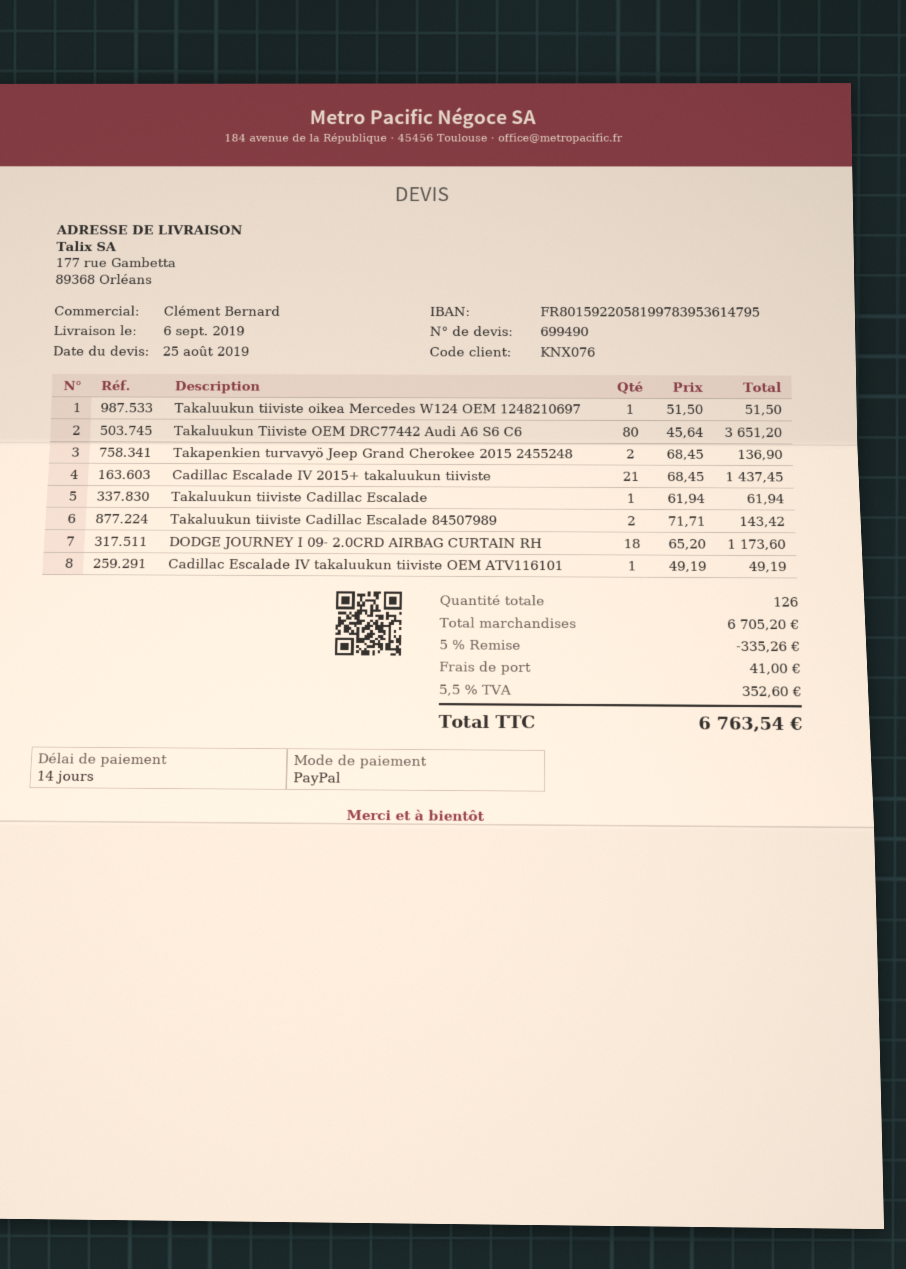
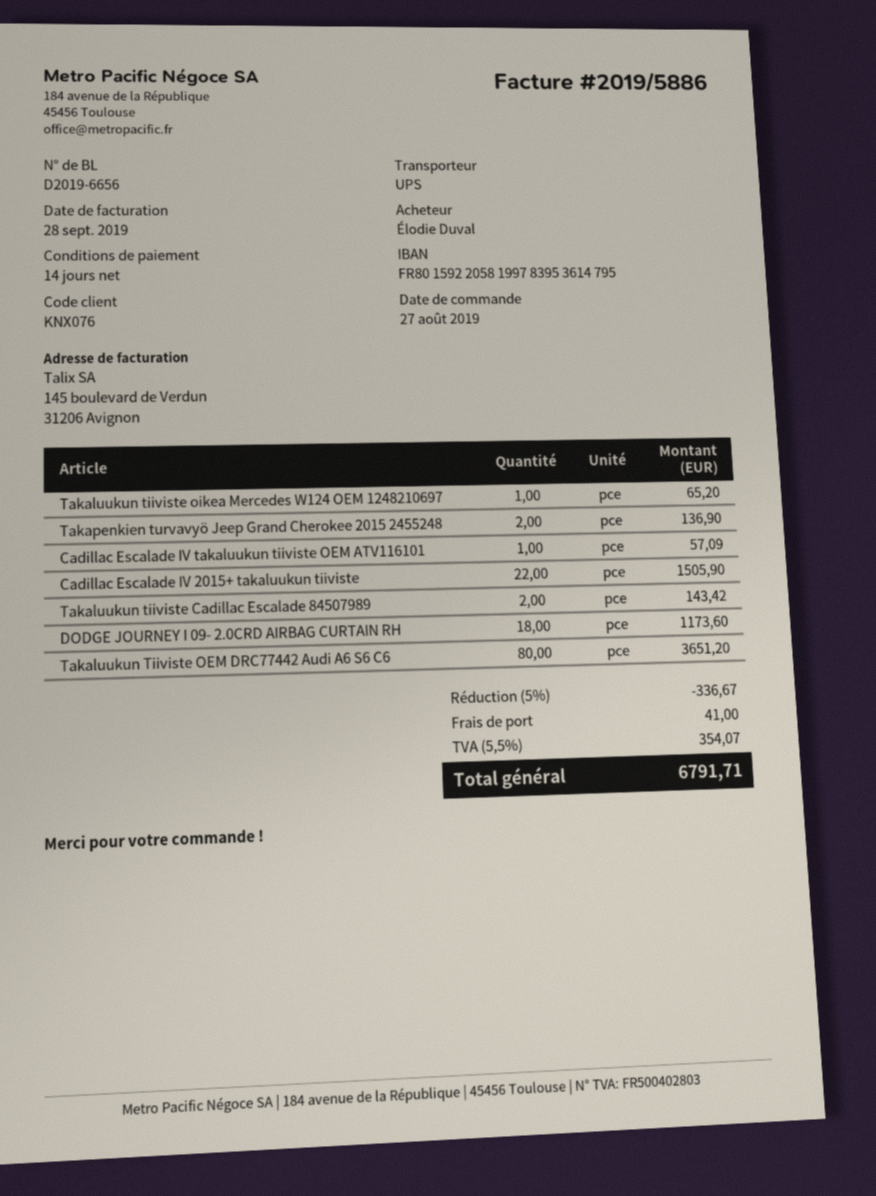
Takaluukun tiiviste oikea Mercedes W124 OEM 1248210697: 1 for 51.50 -> 1 for 65.20
Cadillac Escalade IV 2015+ takaluukun tiiviste: 21 for 1437.45 -> 22 for 1505.90
Takaluukun tiiviste Cadillac Escalade: 1 for 61.94 -> none
Cadillac Escalade IV takaluukun tiiviste OEM ATV116101: 1 for 49.19 -> 1 for 57.09
discount: 5% = 335.26 -> 5% = 336.67
tax: 5.5% = 352.60 -> 5.5% = 354.07
total: 6763.54 -> 6791.71

